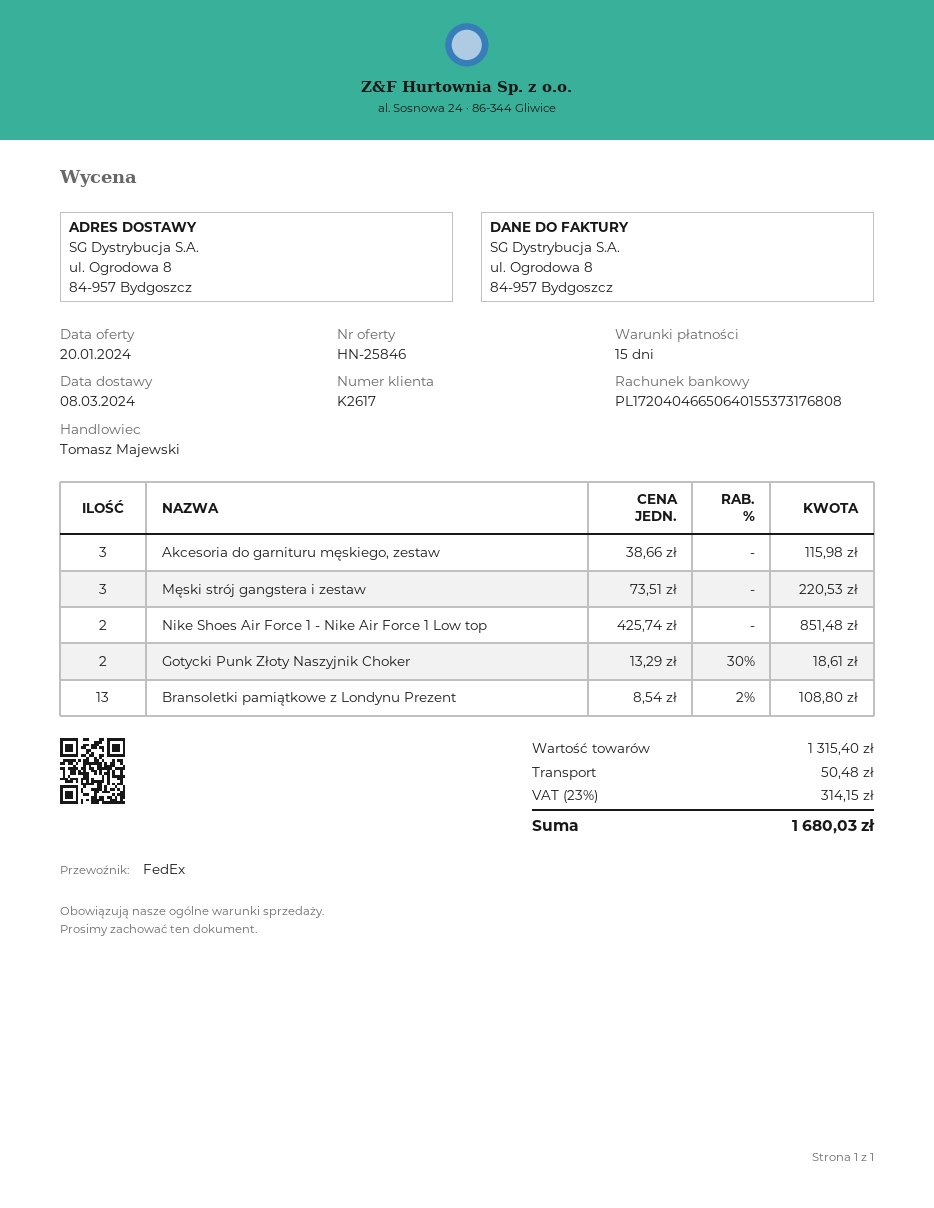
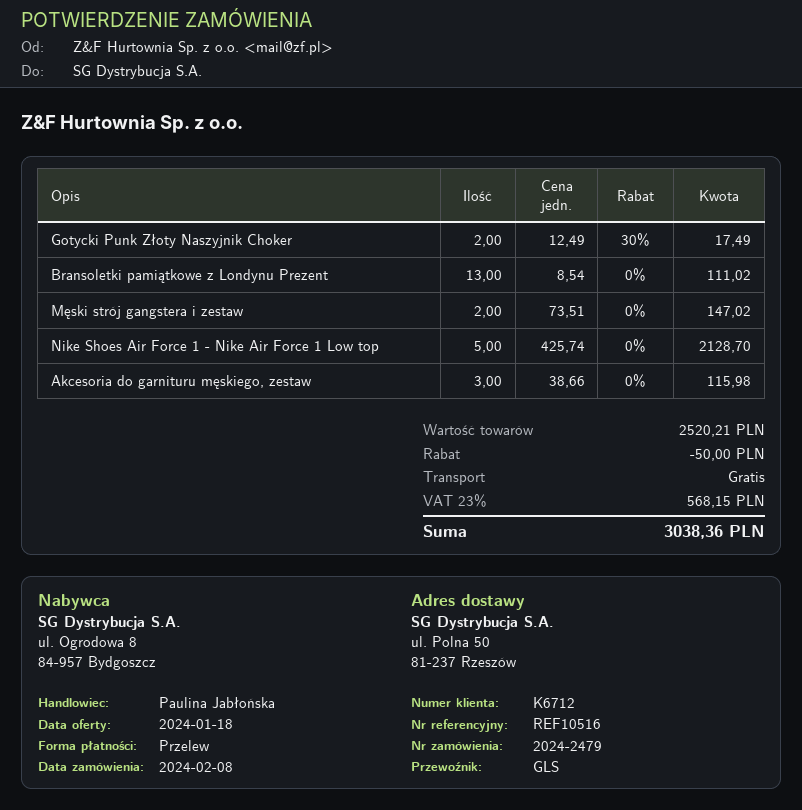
quote date: 2024-01-20 -> 2024-01-18
customer number: K2617 -> K6712
sales rep: Tomasz Majewski -> Paulina Jabłońska
shipping method: FedEx -> GLS
ship to: ul. Ogrodowa 8, 84-957 Bydgoszcz -> ul. Polna 50, 81-237 Rzeszów
Męski strój gangstera i zestaw: 3 x 73.51 = 220.53 -> 2 x 73.51 = 147.02
Nike Shoes Air Force 1 - Nike Air Force 1 Low top: 2 x 425.74 = 851.48 -> 5 x 425.74 = 2128.70
Gotycki Punk Złoty Naszyjnik Choker: 2 x 13.29 - 30% = 18.61 -> 2 x 12.49 - 30% = 17.49
Bransoletki pamiątkowe z Londynu Prezent: 13 x 8.54 - 2% = 108.80 -> 13 x 8.54 = 111.02
subtotal: 1315.40 -> 2520.21
discount: none -> 50.00
shipping: 50.48 -> 0.00
tax: 23% = 314.15 -> 23% = 568.15
total: 1680.03 -> 3038.36

